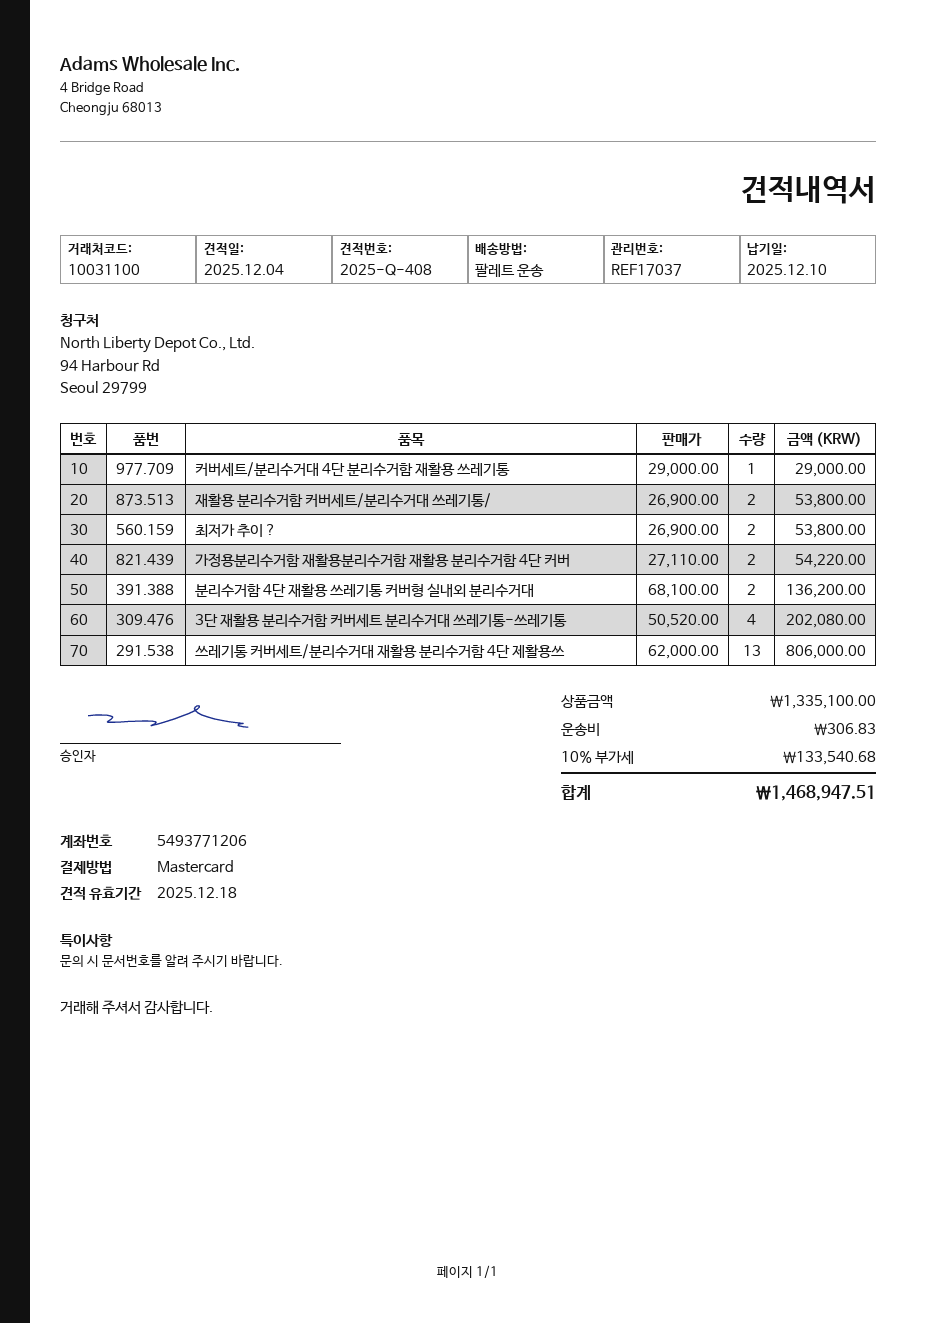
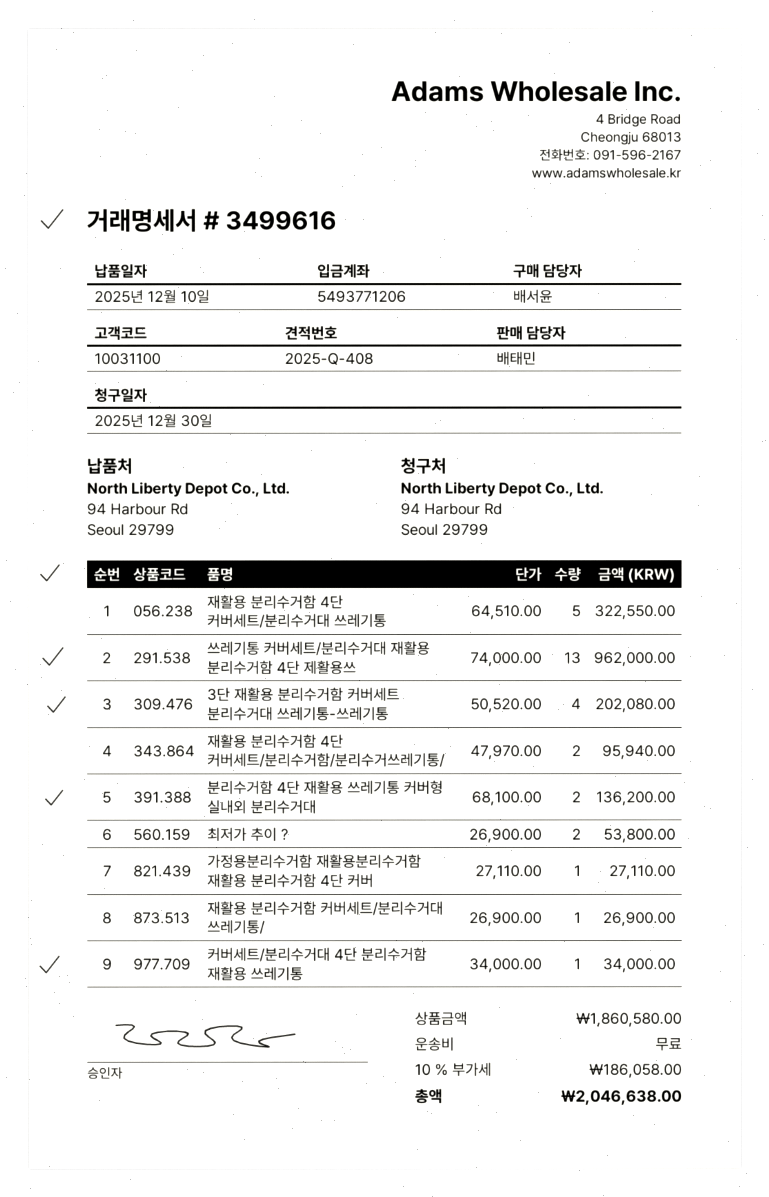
커버세트/분리수거대 4단 분리수거함 재활용 쓰레기통: 1 x 29000.00 = 29000.00 -> 1 x 34000.00 = 34000.00
재활용 분리수거함 커버세트/분리수거대 쓰레기통/: 2 x 26900.00 = 53800.00 -> 1 x 26900.00 = 26900.00
가정용분리수거함 재활용분리수거함 재활용 분리수거함 4단 커버: 2 x 27110.00 = 54220.00 -> 1 x 27110.00 = 27110.00
쓰레기통 커버세트/분리수거대 재활용 분리수거함 4단 제활용쓰: 13 x 62000.00 = 806000.00 -> 13 x 74000.00 = 962000.00
재활용 분리수거함 4단 커버세트/분리수거대 쓰레기통: none -> 5 x 64510.00 = 322550.00
재활용 분리수거함 4단 커버세트/분리수거함/분리수거쓰레기통/: none -> 2 x 47970.00 = 95940.00
subtotal: 1335100.00 -> 1860580.00
shipping: 306.83 -> 0.00
tax: 10% = 133540.68 -> 10% = 186058.00
total: 1468947.51 -> 2046638.00

